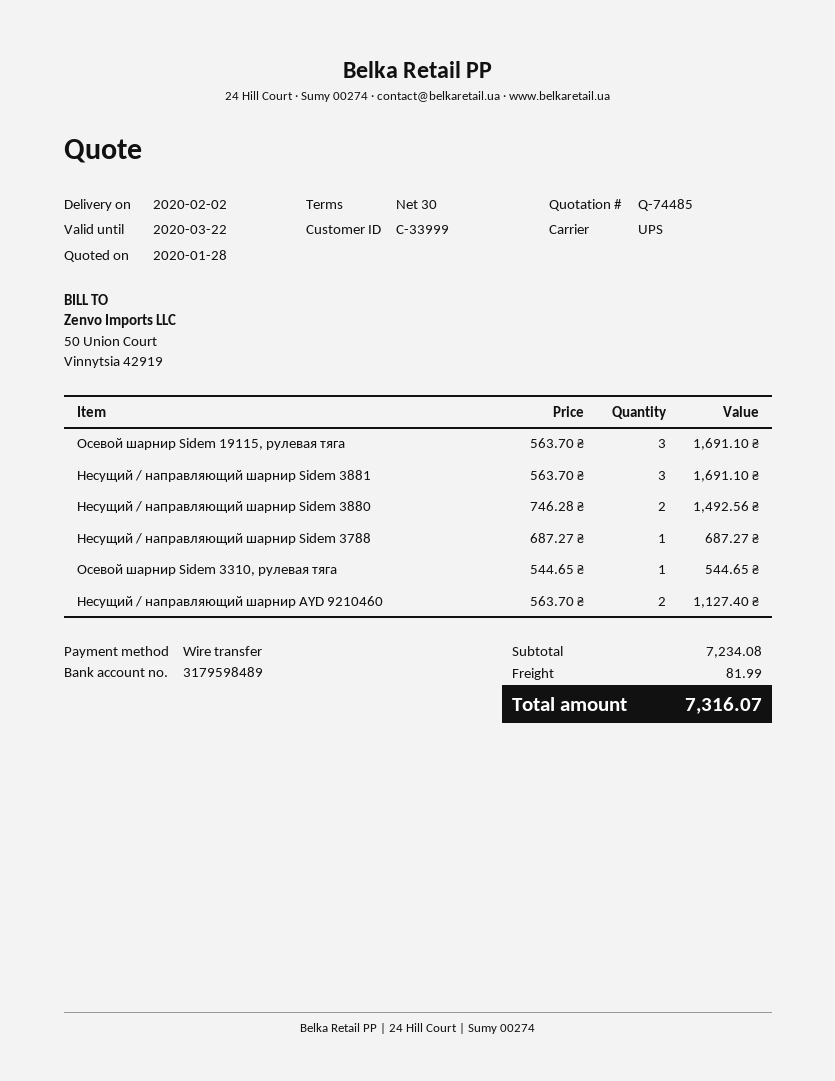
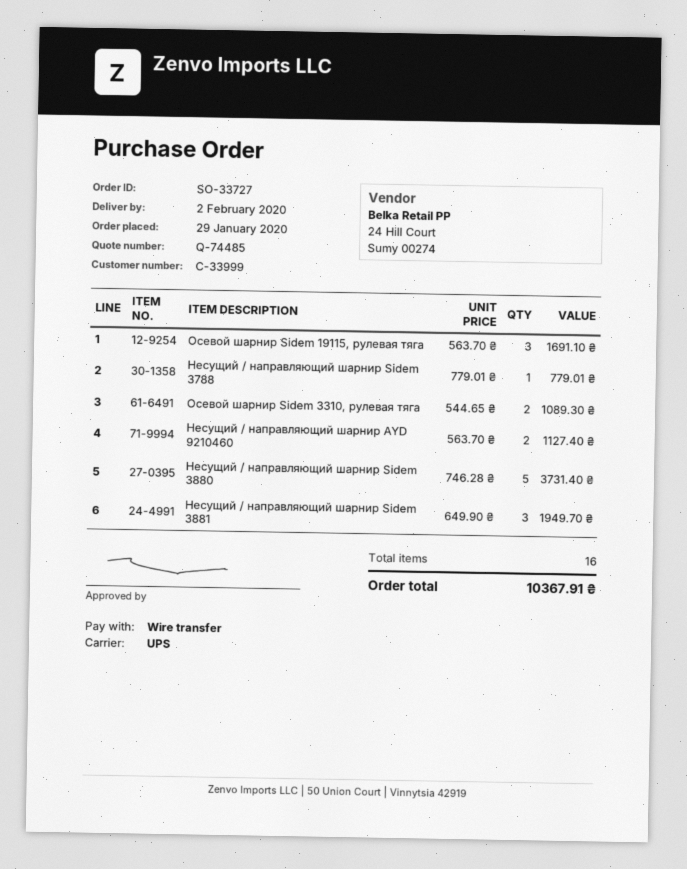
Несущий / направляющий шарнир Sidem 3881: 3 x 563.70 = 1691.10 -> 3 x 649.90 = 1949.70
Несущий / направляющий шарнир Sidem 3880: 2 x 746.28 = 1492.56 -> 5 x 746.28 = 3731.40
Несущий / направляющий шарнир Sidem 3788: 1 x 687.27 = 687.27 -> 1 x 779.01 = 779.01
Осевой шарнир Sidem 3310, рулевая тяга: 1 x 544.65 = 544.65 -> 2 x 544.65 = 1089.30
shipping: 81.99 -> none
total: 7316.07 -> 10367.91

